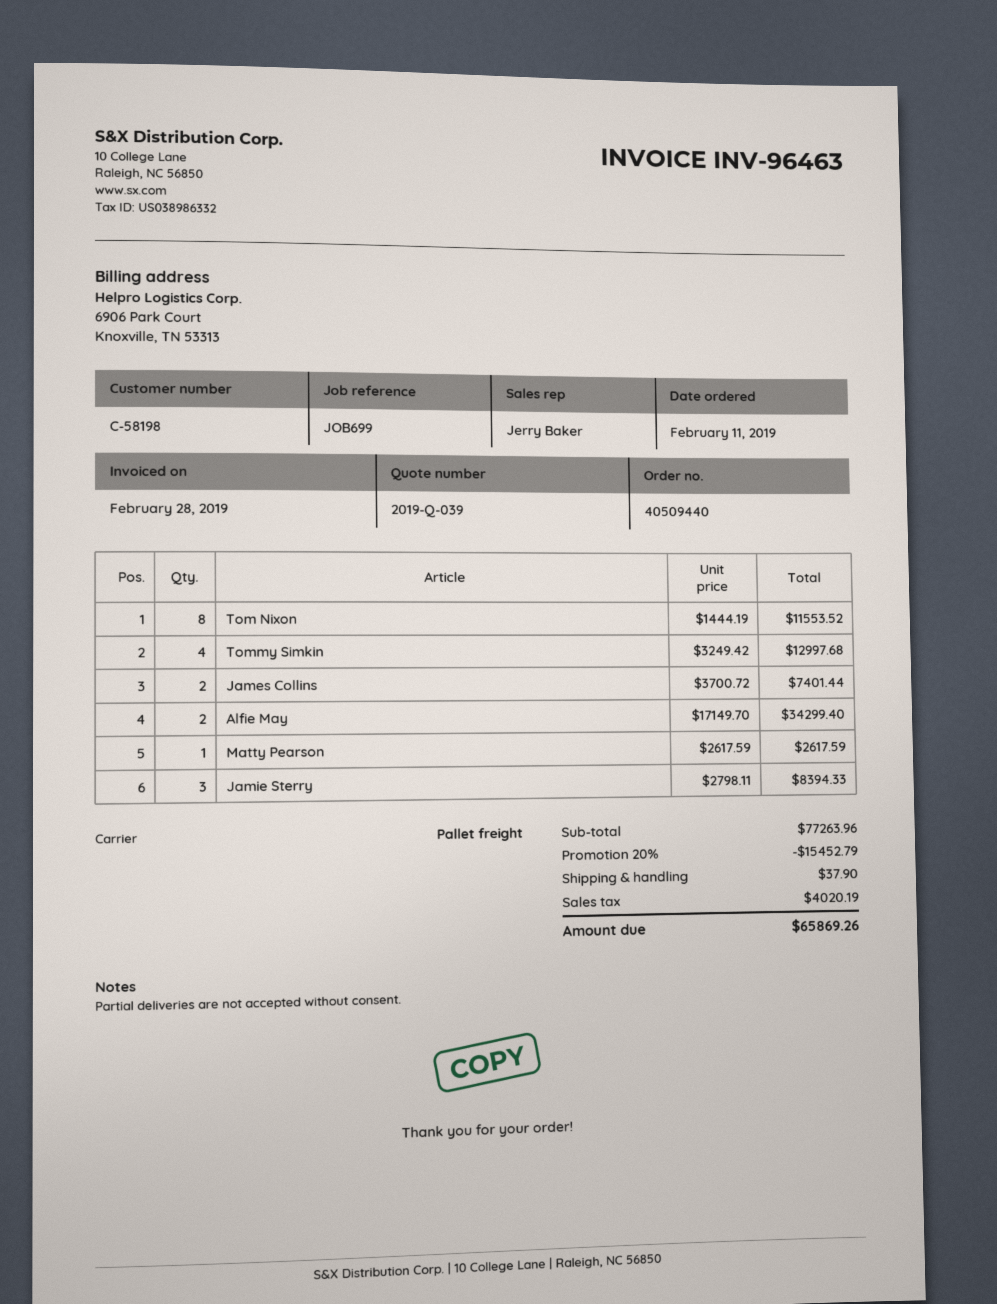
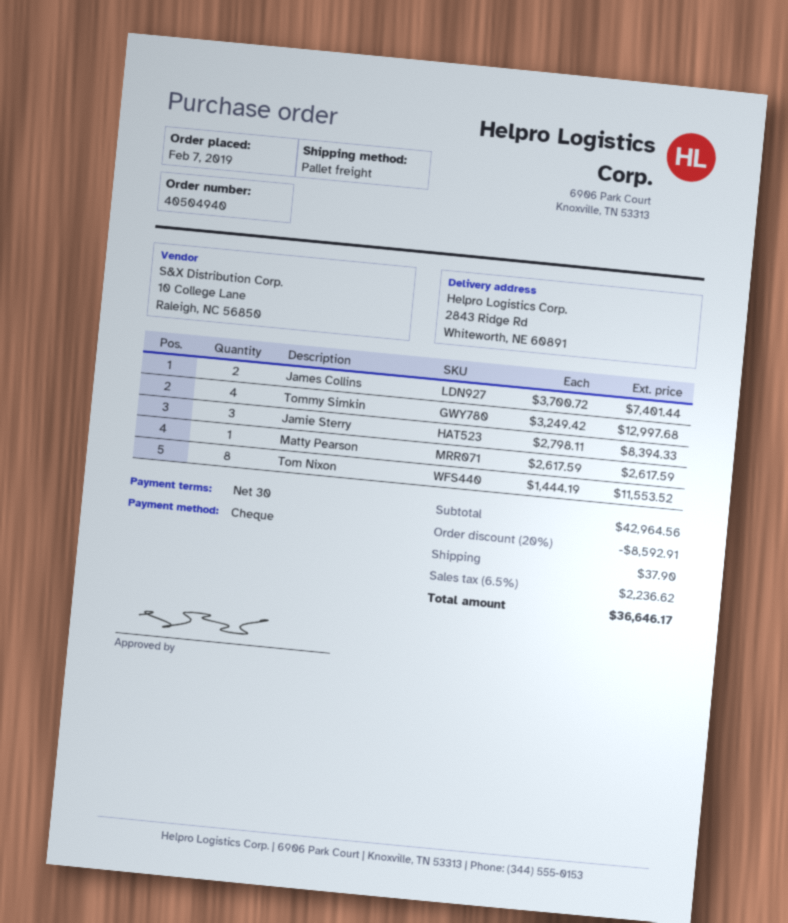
order number: 40509440 -> 40504940
order date: 2019-02-11 -> 2019-02-07
Alfie May: 2 x 17149.70 = 34299.40 -> none
subtotal: 77263.96 -> 42964.56
discount: 20% = 15452.79 -> 20% = 8592.91
tax: 4020.19 -> 2236.62
total: 65869.26 -> 36646.17

